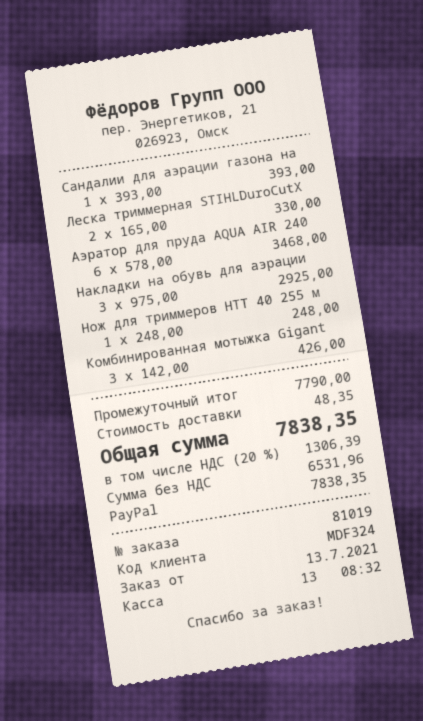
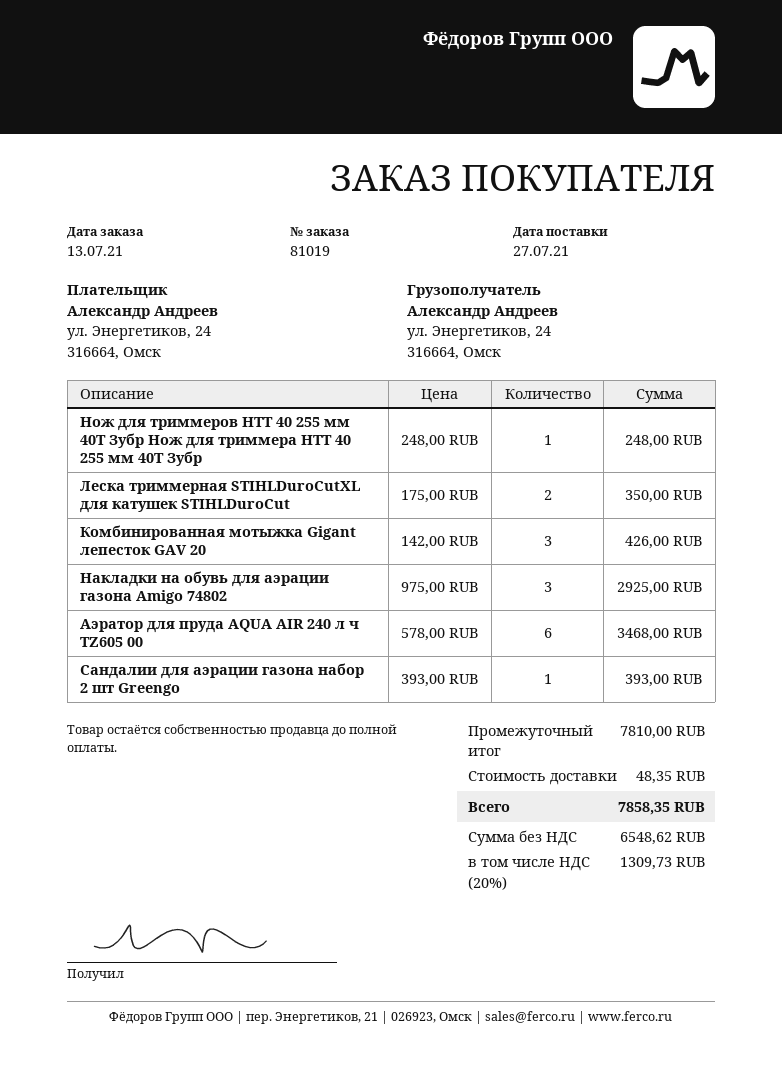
Леска триммерная STIHLDuroCutX: 2 x 165.00 = 330.00 -> 2 x 175.00 = 350.00
subtotal: 7790.00 -> 7810.00
net: 6531.96 -> 6548.62
tax: 20% = 1306.39 -> 20% = 1309.73
total: 7838.35 -> 7858.35

